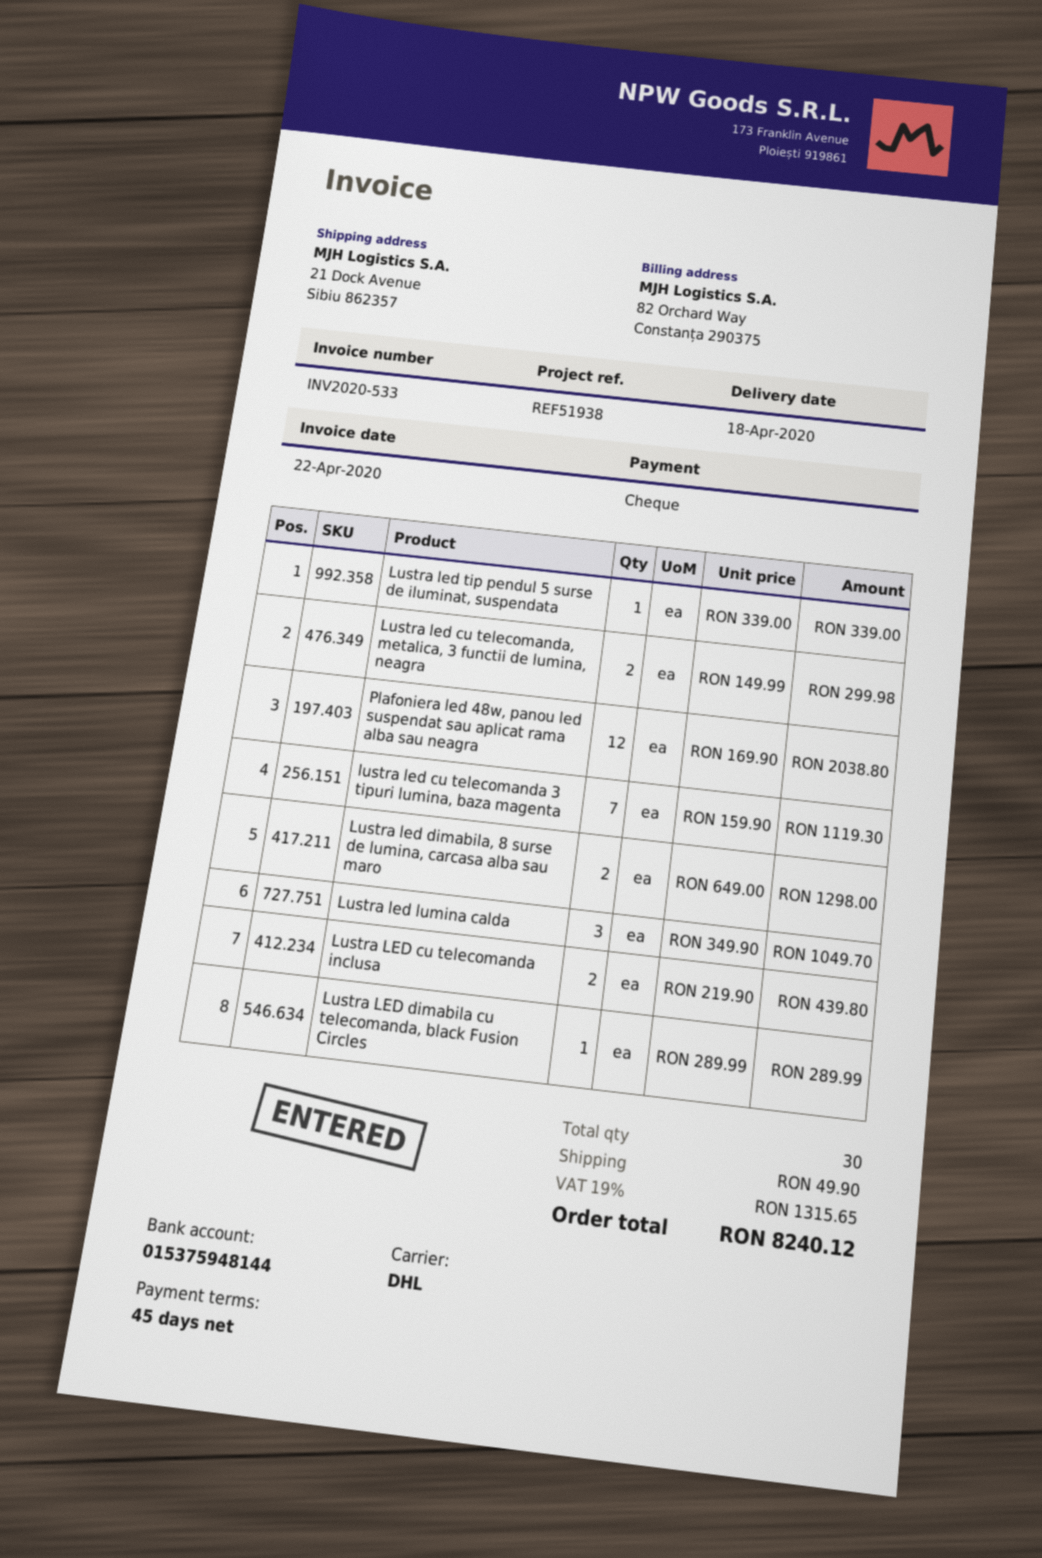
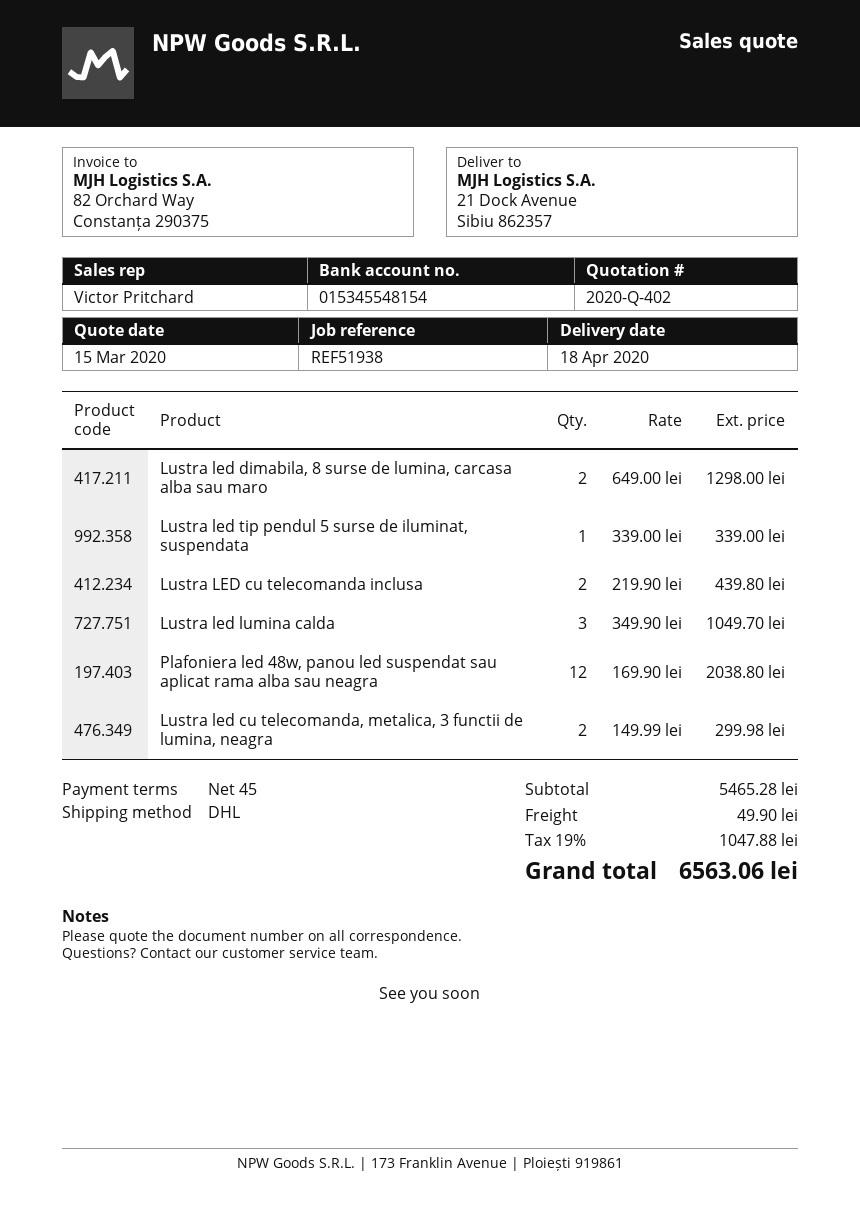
bank account: 015375948144 -> 015345548154
lustra led cu telecomanda 3 tipuri lumina, baza magenta: 7 x 159.90 = 1119.30 -> none
Lustra LED dimabila cu telecomanda, black Fusion Circles: 1 x 289.99 = 289.99 -> none
tax: 19% = 1315.65 -> 19% = 1047.88
total: 8240.12 -> 6563.06

